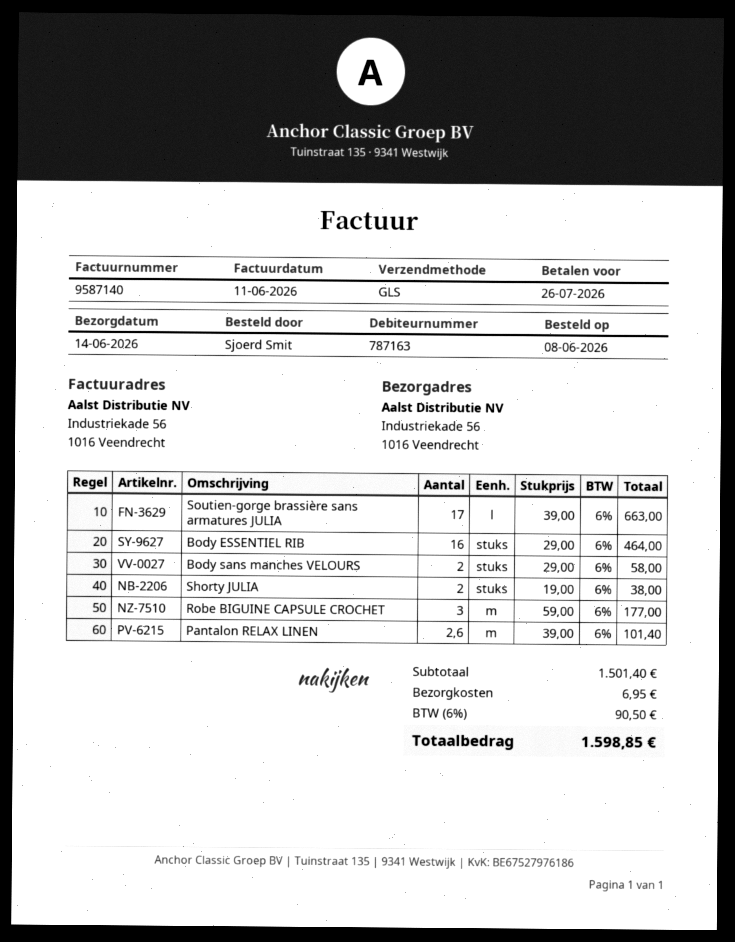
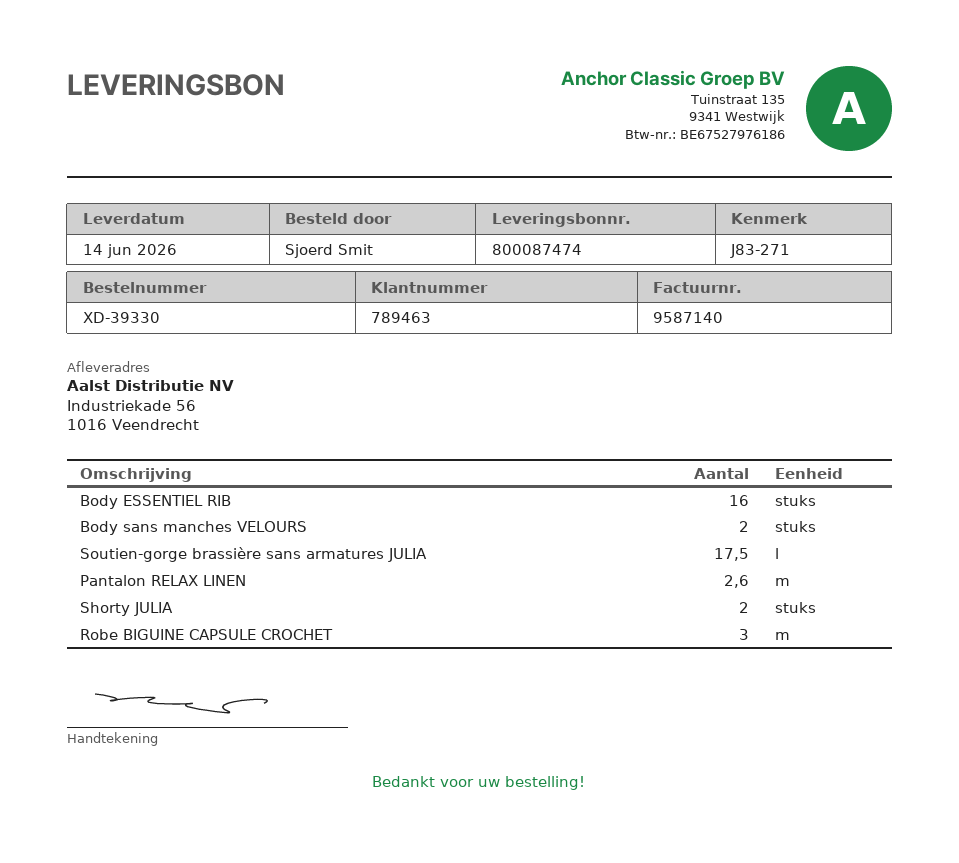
customer number: 787163 -> 789463
Soutien-gorge brassière sans armatures JULIA: 17 -> 17.5

